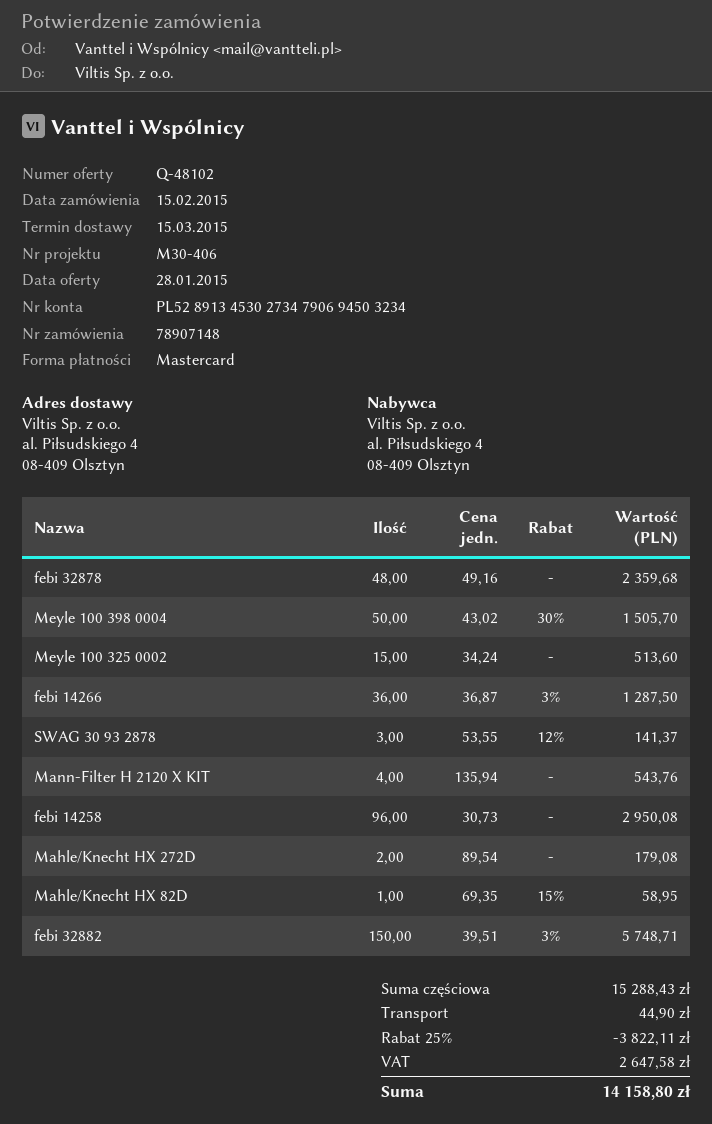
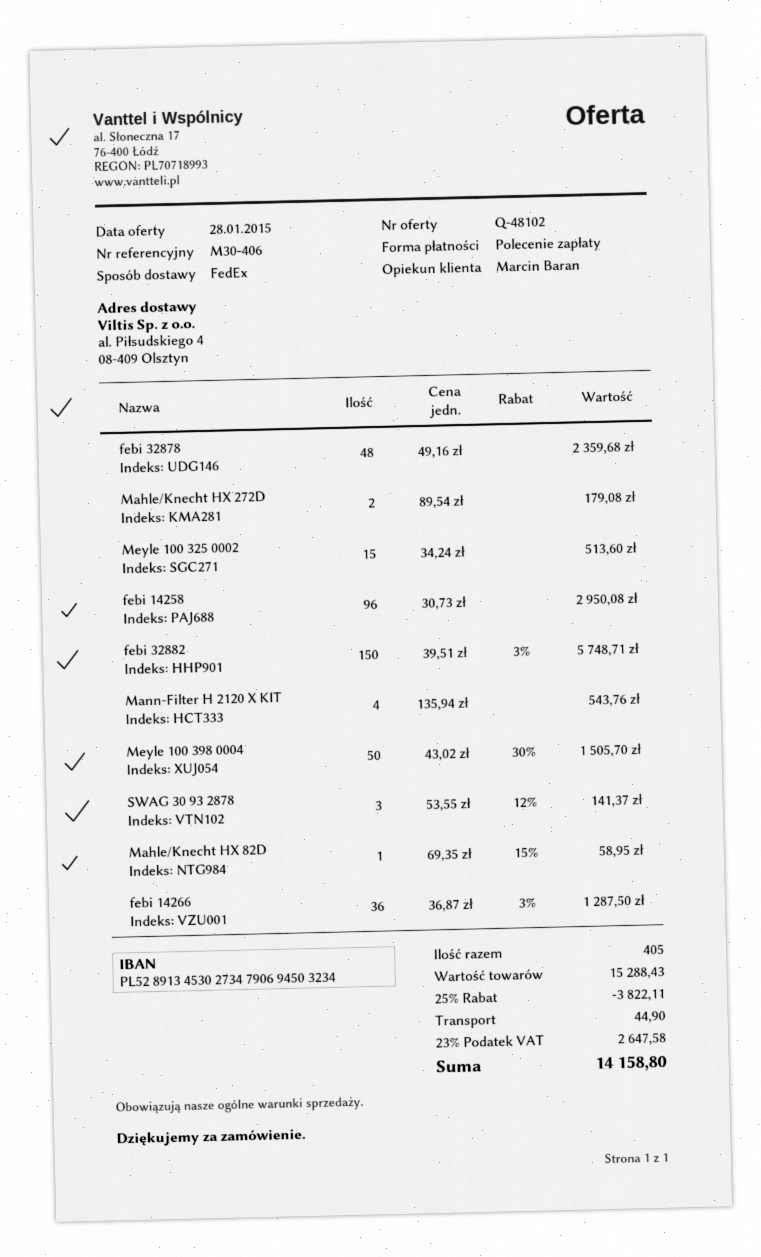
payment method: Mastercard -> direct debit

